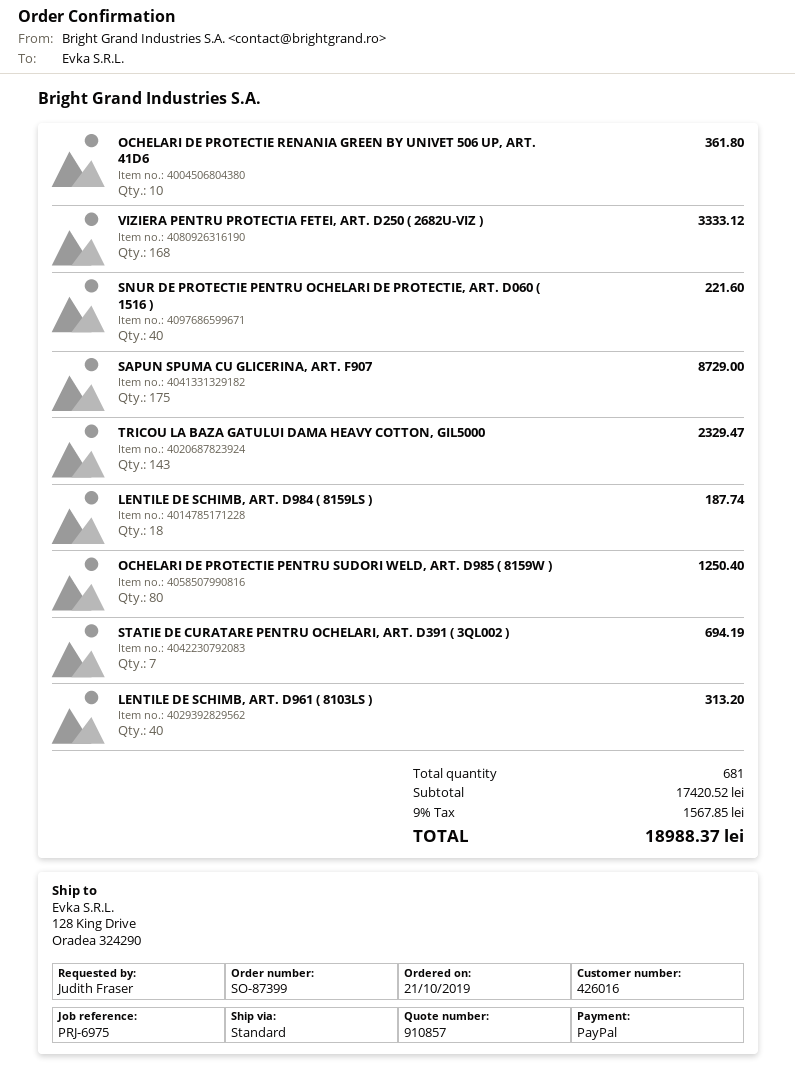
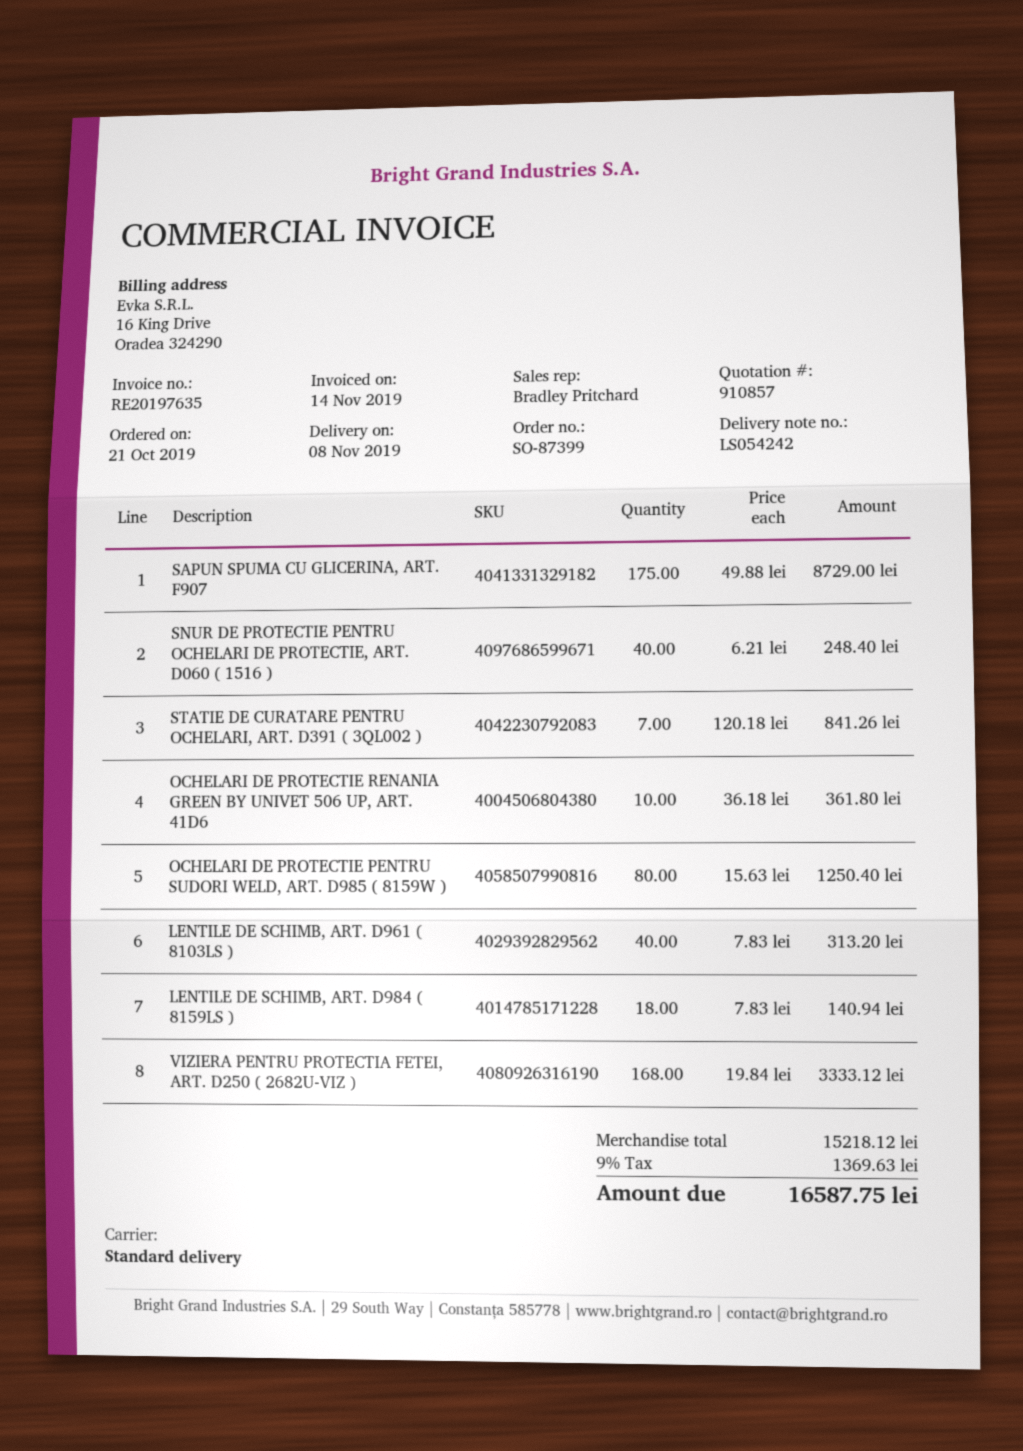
SNUR DE PROTECTIE PENTRU OCHELARI DE PROTECTIE, ART. D060 ( 1516 ): 40 for 221.60 -> 40 for 248.40
TRICOU LA BAZA GATULUI DAMA HEAVY COTTON, GIL5000: 143 for 2329.47 -> none
LENTILE DE SCHIMB, ART. D984 ( 8159LS ): 18 for 187.74 -> 18 for 140.94
STATIE DE CURATARE PENTRU OCHELARI, ART. D391 ( 3QL002 ): 7 for 694.19 -> 7 for 841.26
subtotal: 17420.52 -> 15218.12
tax: 9% = 1567.85 -> 9% = 1369.63
total: 18988.37 -> 16587.75

